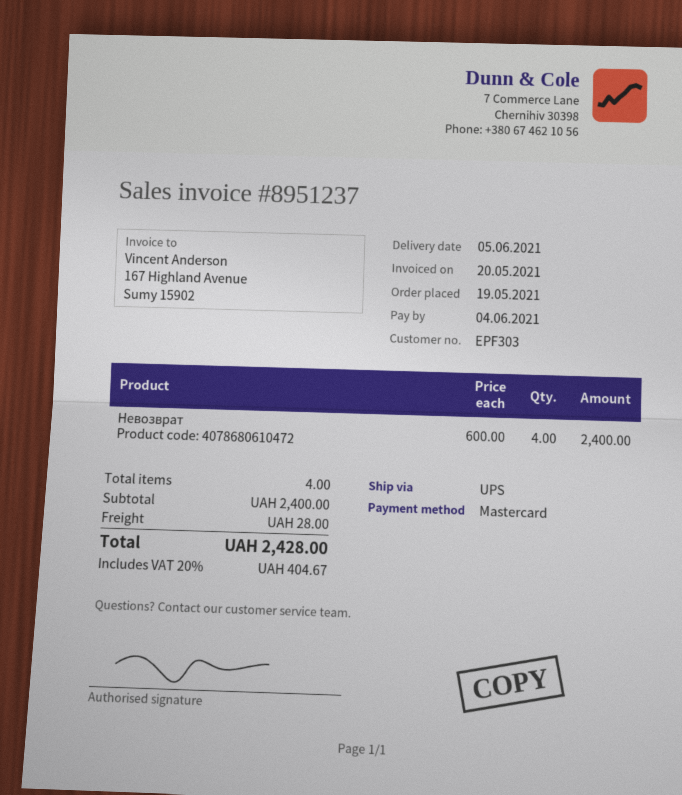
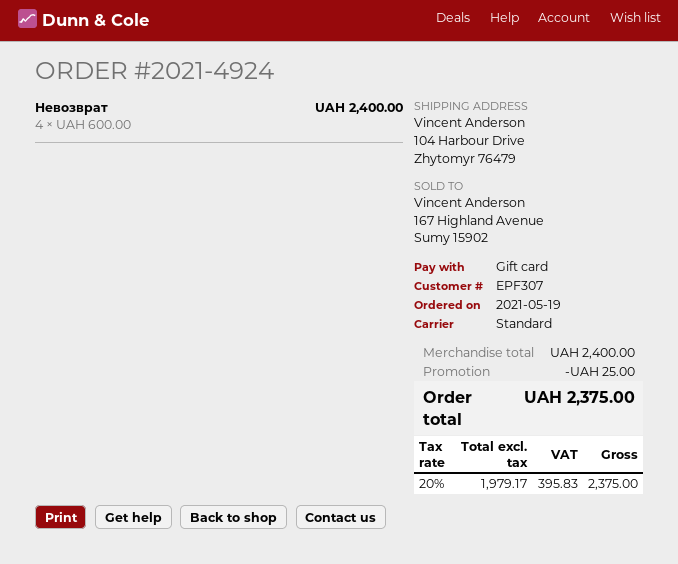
customer number: EPF303 -> EPF307
payment method: Mastercard -> gift card
shipping method: UPS -> standard
discount: none -> 25.00
shipping: 28.00 -> none
tax: 20% = 404.67 -> 20% = 395.83
total: 2428.00 -> 2375.00

